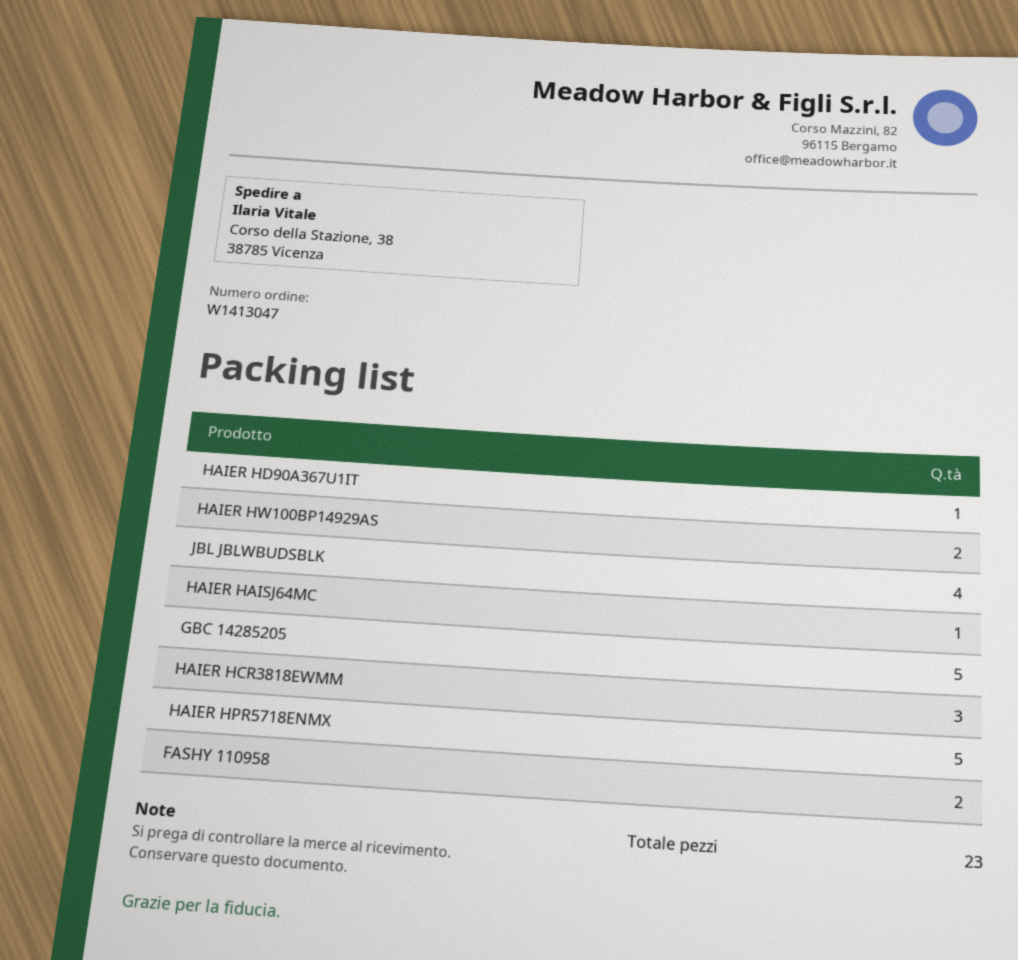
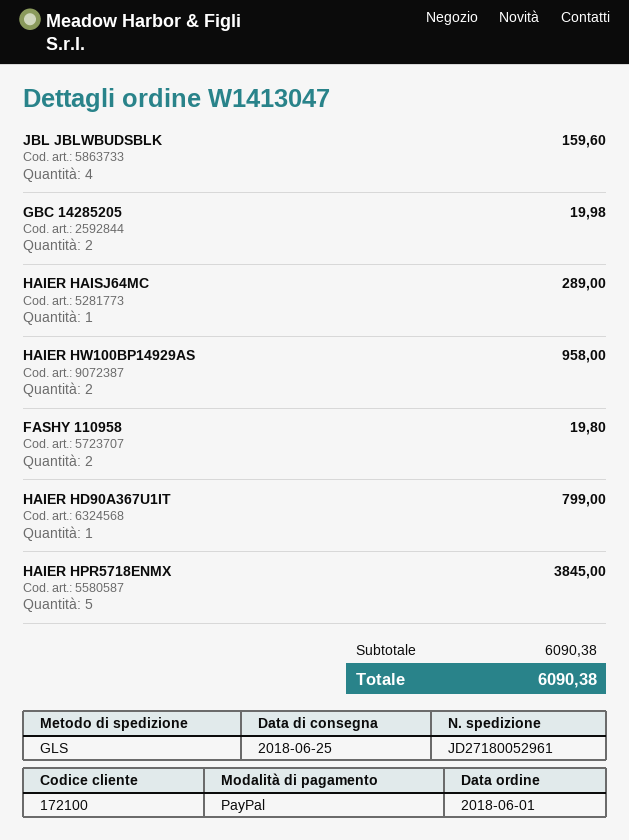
GBC 14285205: 5 -> 2
HAIER HCR3818EWMM: 3 -> none

